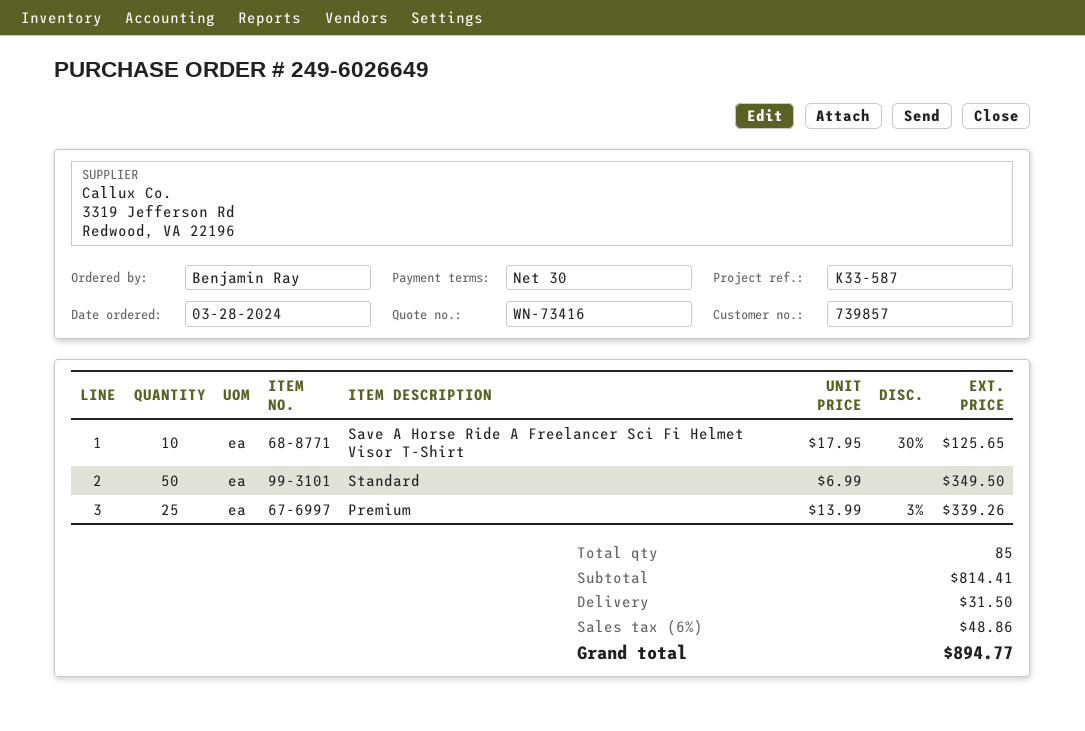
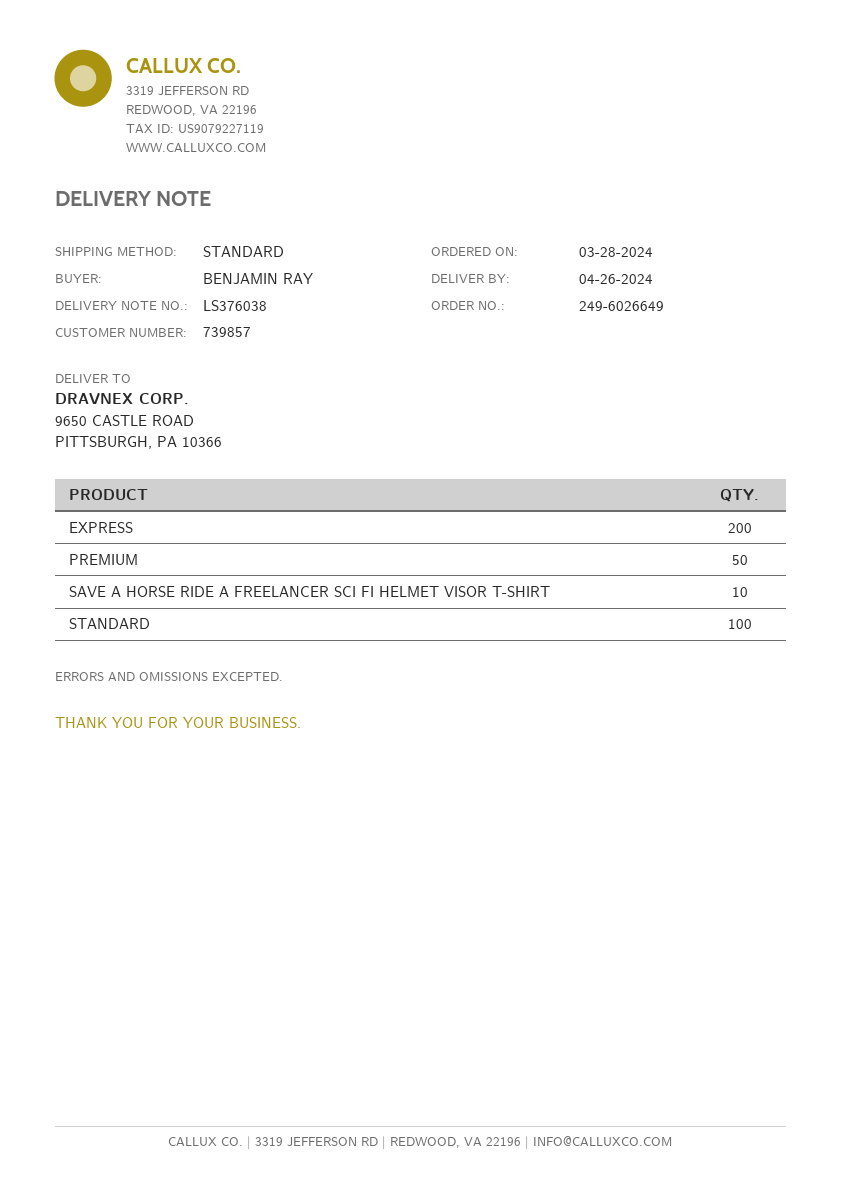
Standard: 50 -> 100
Premium: 25 -> 50
EXPRESS: none -> 200

